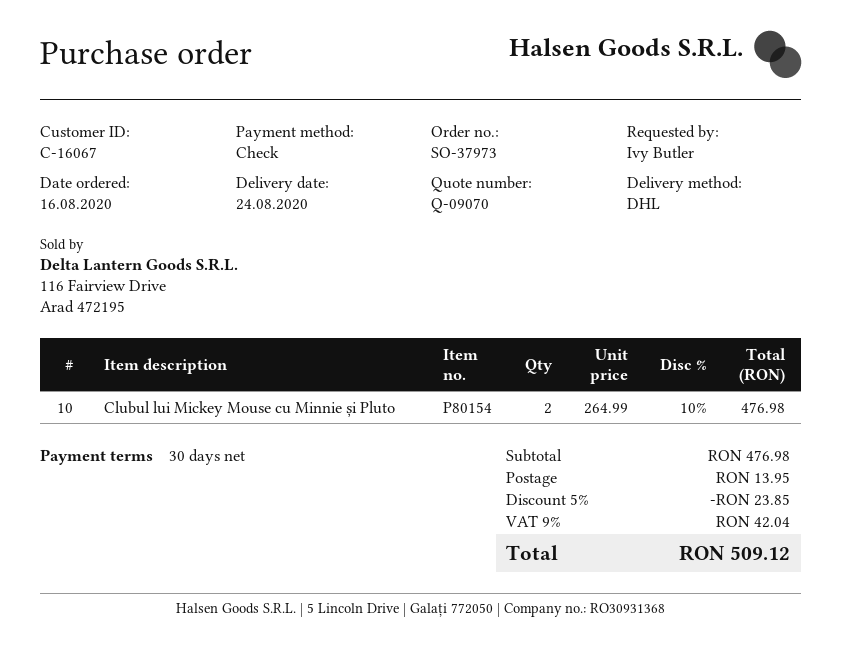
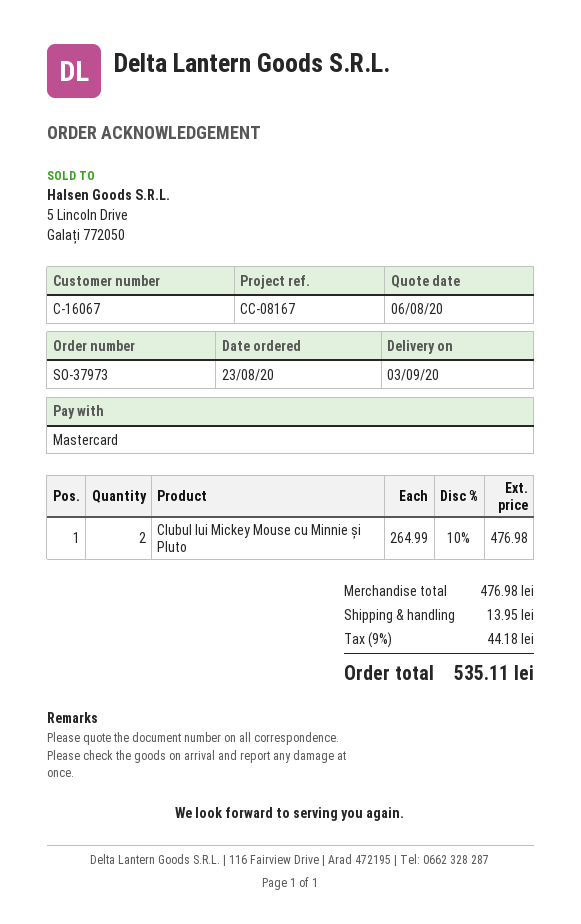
order date: 2020-08-16 -> 2020-08-23
delivery date: 2020-08-24 -> 2020-09-03
payment method: cheque -> Mastercard
discount: 5% = 23.85 -> none
tax: 9% = 42.04 -> 9% = 44.18
total: 509.12 -> 535.11

